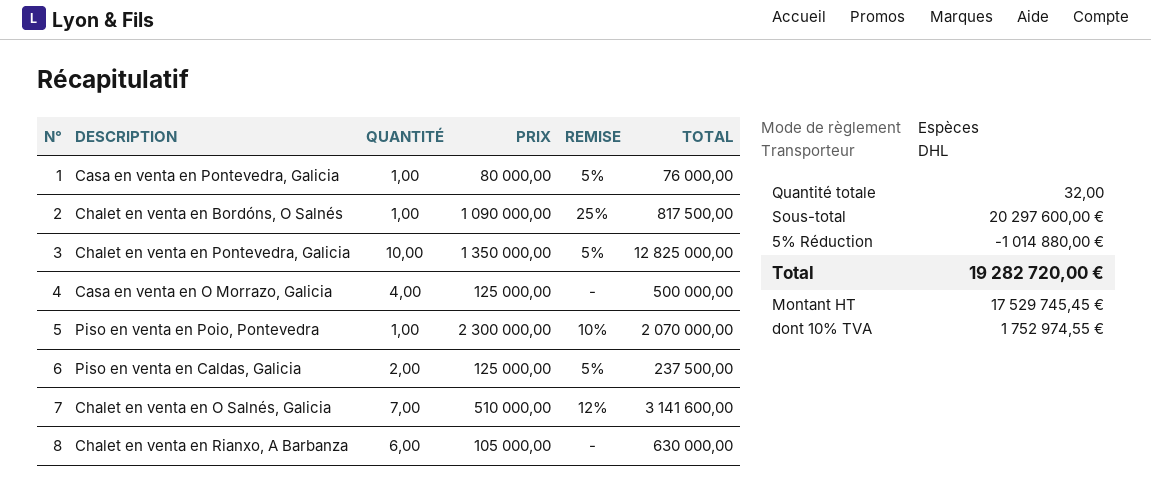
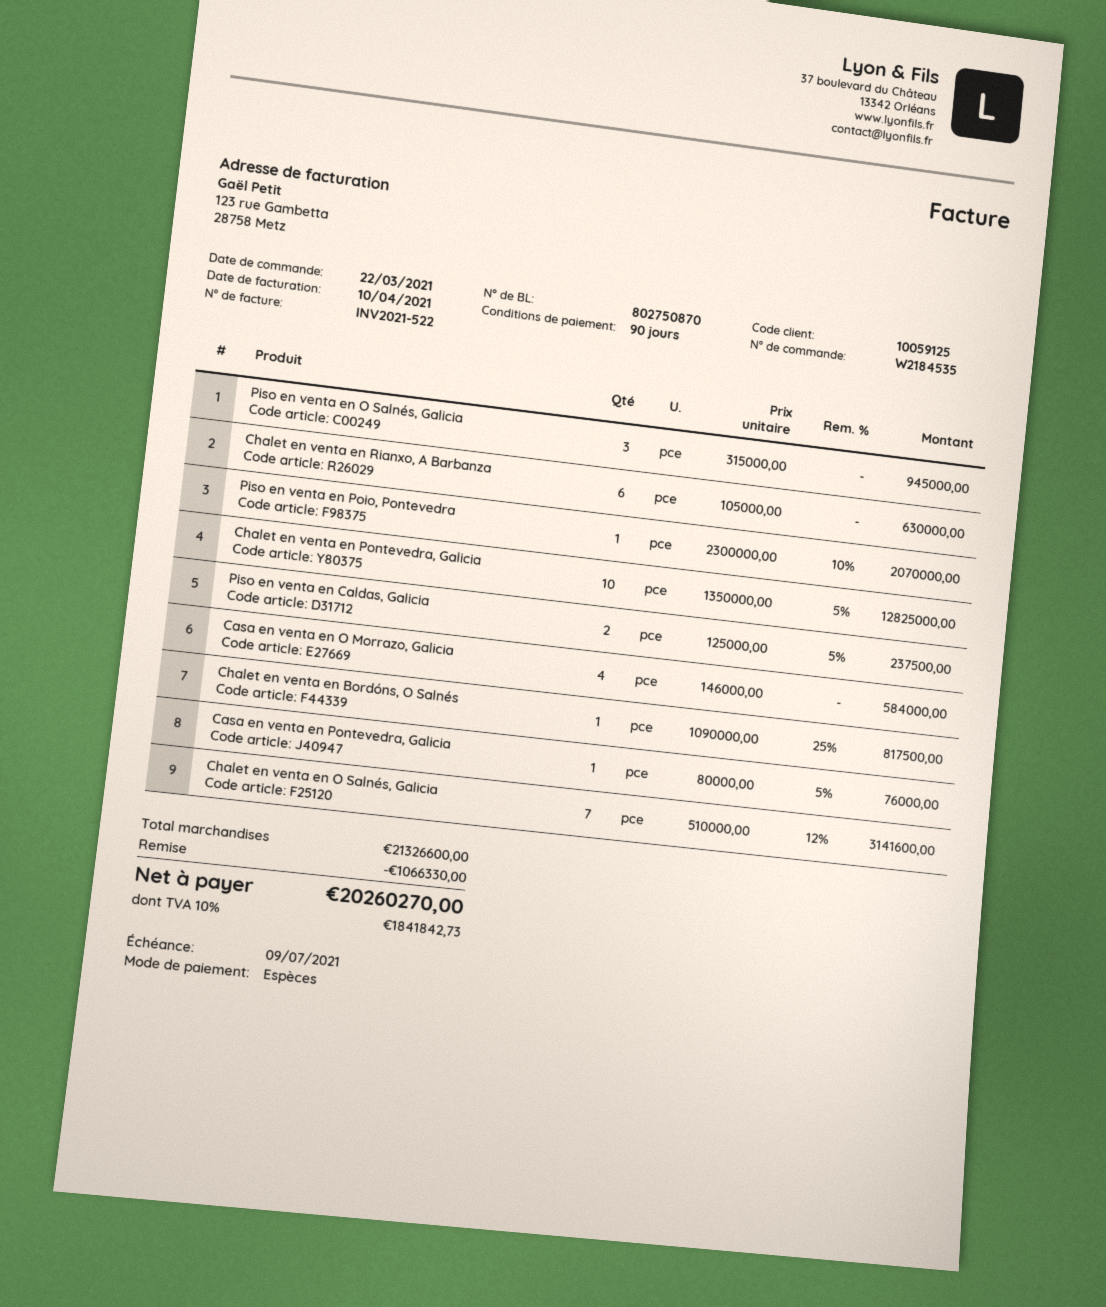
Casa en venta en O Morrazo, Galicia: 4 x 125000.00 = 500000.00 -> 4 x 146000.00 = 584000.00
Piso en venta en O Salnés, Galicia: none -> 3 x 315000.00 = 945000.00
subtotal: 20297600.00 -> 21326600.00
discount: 1014880.00 -> 1066330.00
tax: 10% = 1752974.55 -> 10% = 1841842.73
total: 19282720.00 -> 20260270.00

